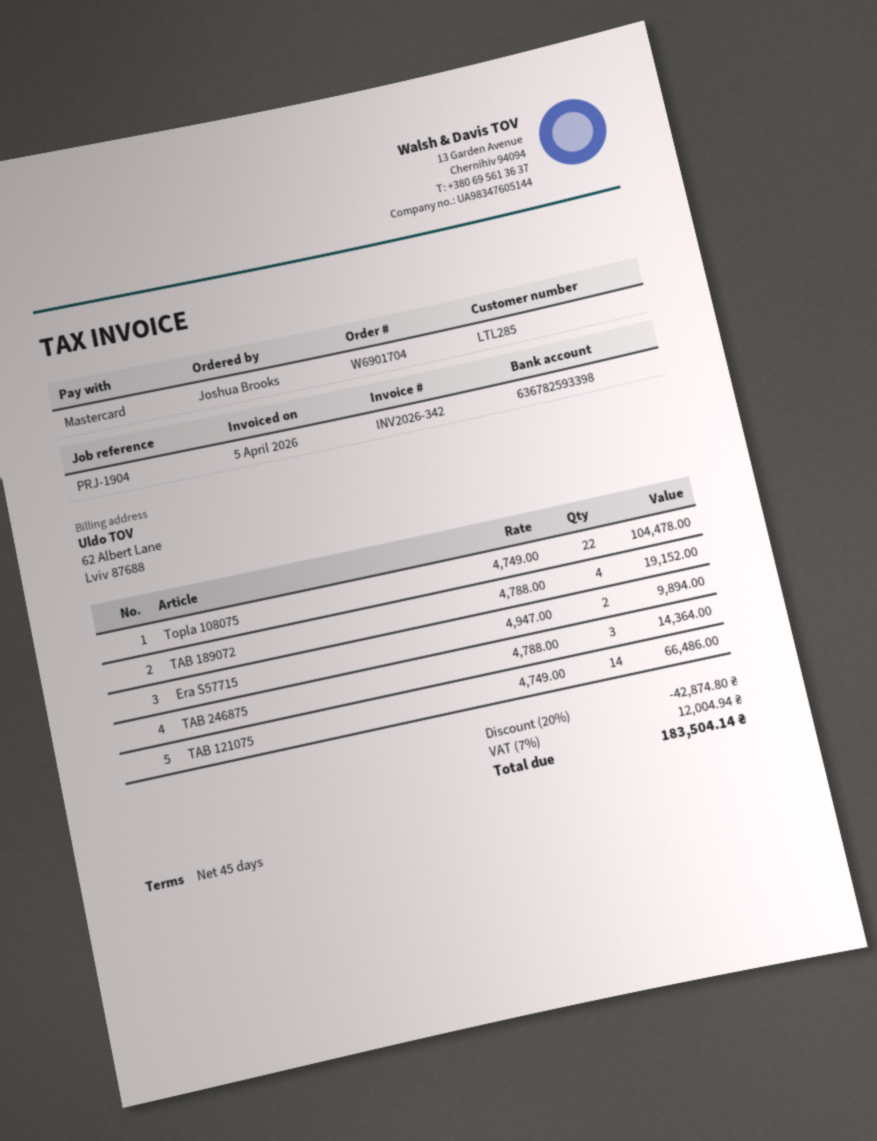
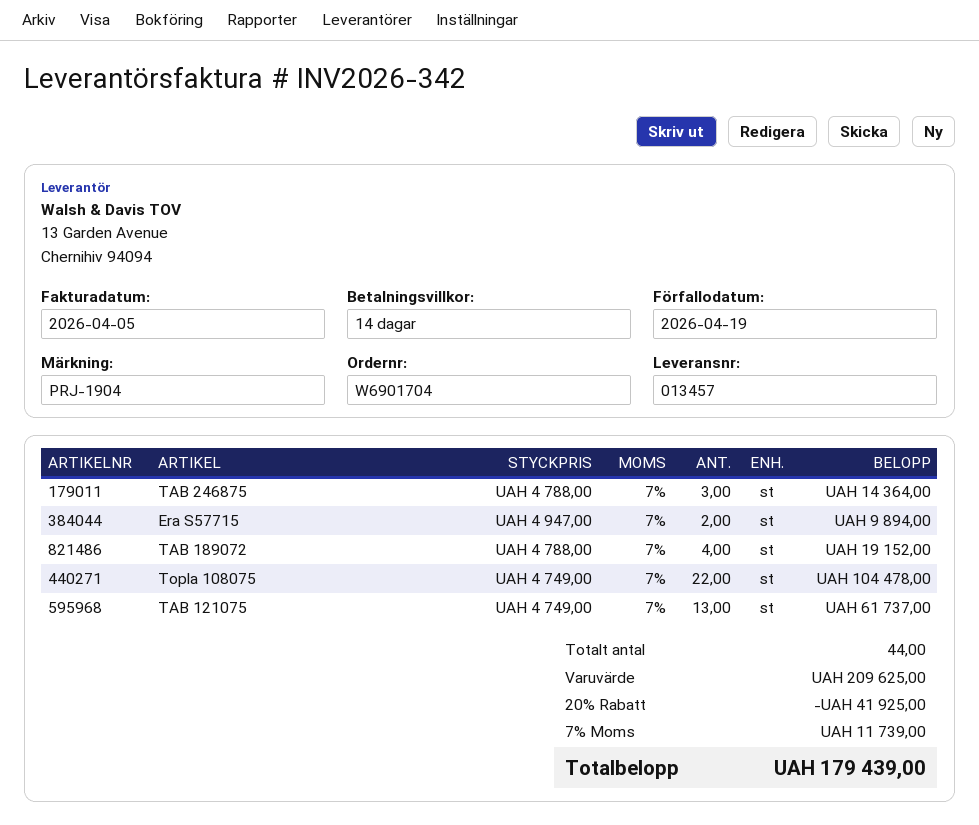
payment terms: 45 days -> 14 days
TAB 121075: 14 x 4749.00 = 66486.00 -> 13 x 4749.00 = 61737.00
discount: 20% = 42874.80 -> 20% = 41925.00
tax: 7% = 12004.94 -> 7% = 11739.00
total: 183504.14 -> 179439.00

